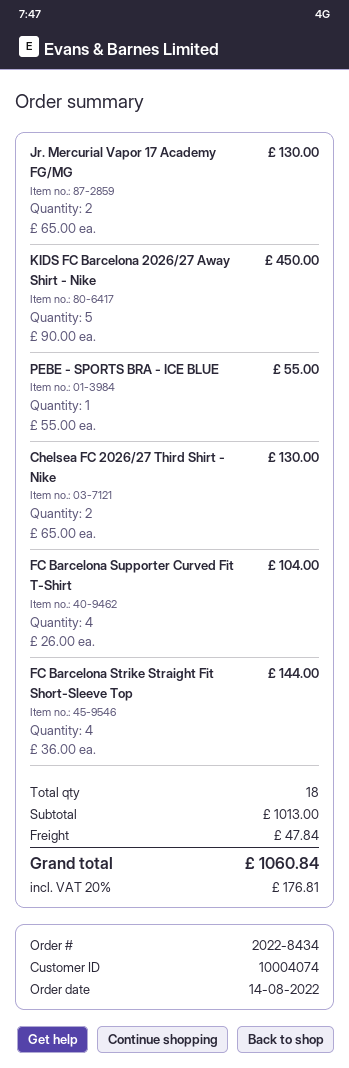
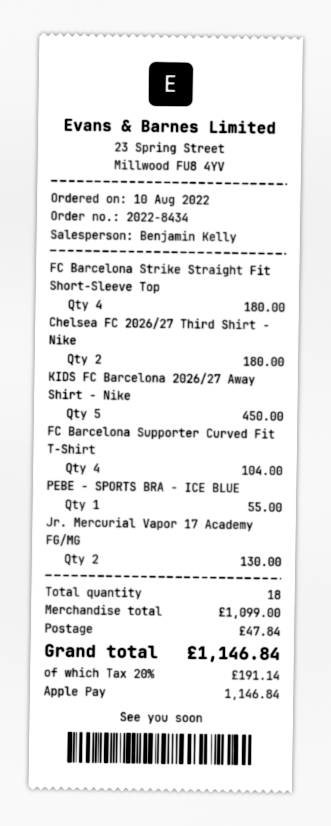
order date: 2022-08-14 -> 2022-08-10
Chelsea FC 2026/27 Third Shirt - Nike: 2 for 130.00 -> 2 for 180.00
FC Barcelona Strike Straight Fit Short-Sleeve Top: 4 for 144.00 -> 4 for 180.00
subtotal: 1013.00 -> 1099.00
tax: 20% = 176.81 -> 20% = 191.14
total: 1060.84 -> 1146.84

